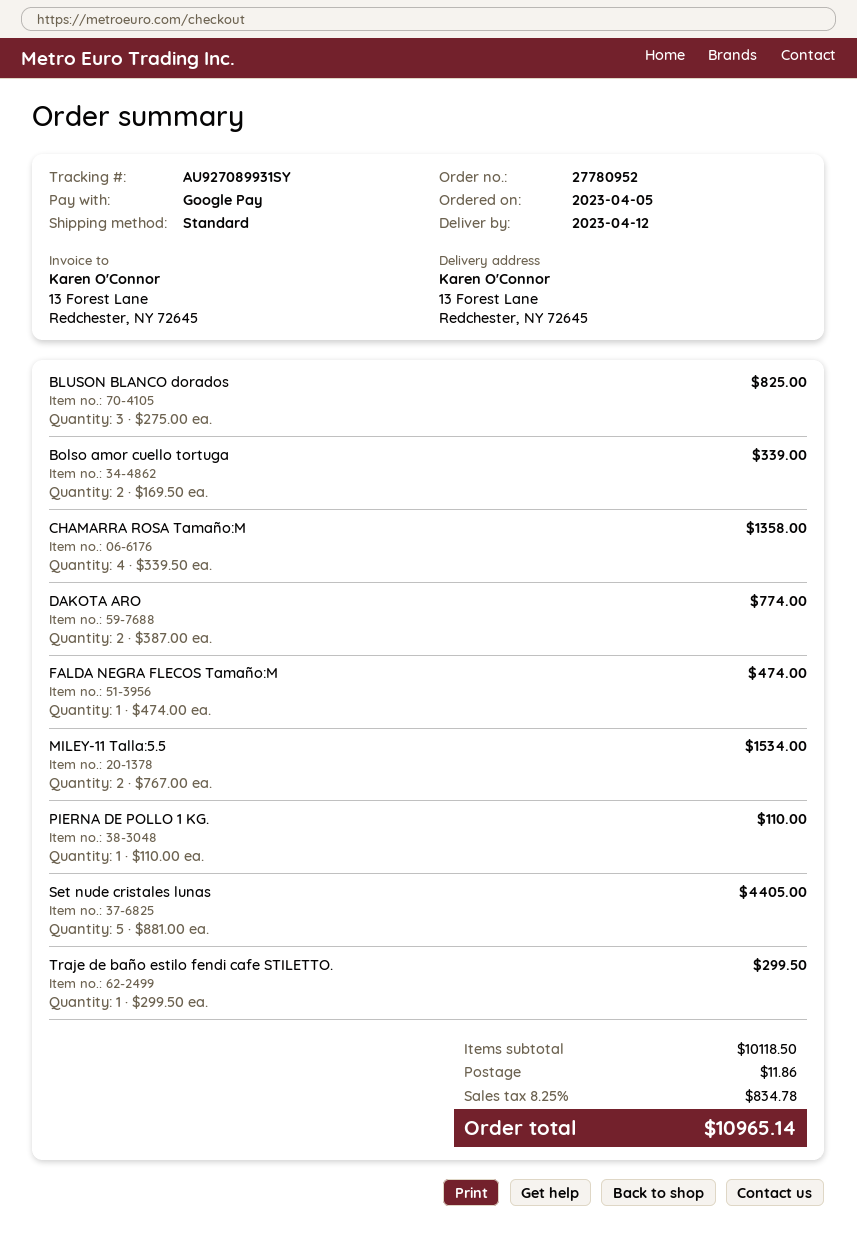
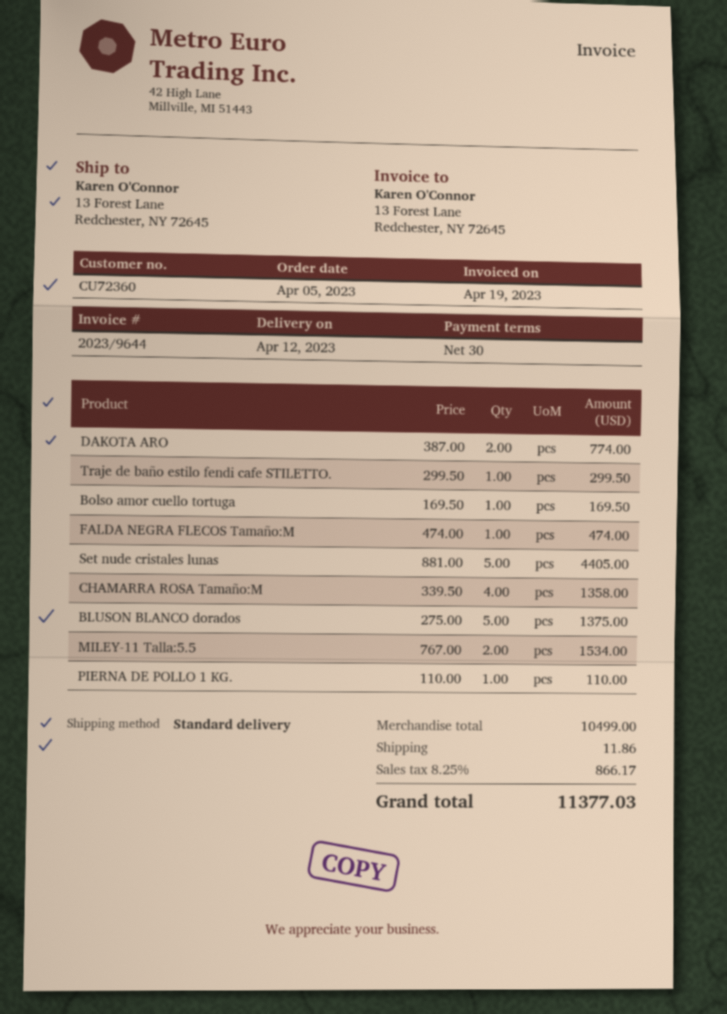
BLUSON BLANCO dorados: 3 x 275.00 = 825.00 -> 5 x 275.00 = 1375.00
Bolso amor cuello tortuga: 2 x 169.50 = 339.00 -> 1 x 169.50 = 169.50
subtotal: 10118.50 -> 10499.00
tax: 8.25% = 834.78 -> 8.25% = 866.17
total: 10965.14 -> 11377.03

